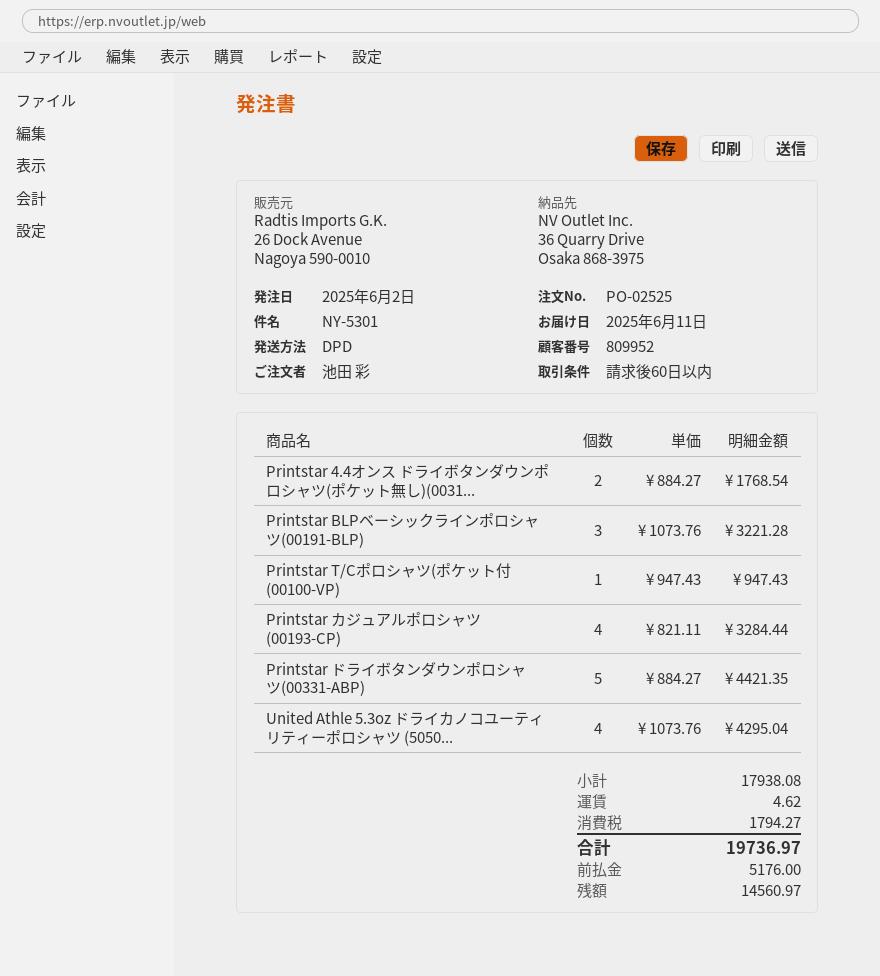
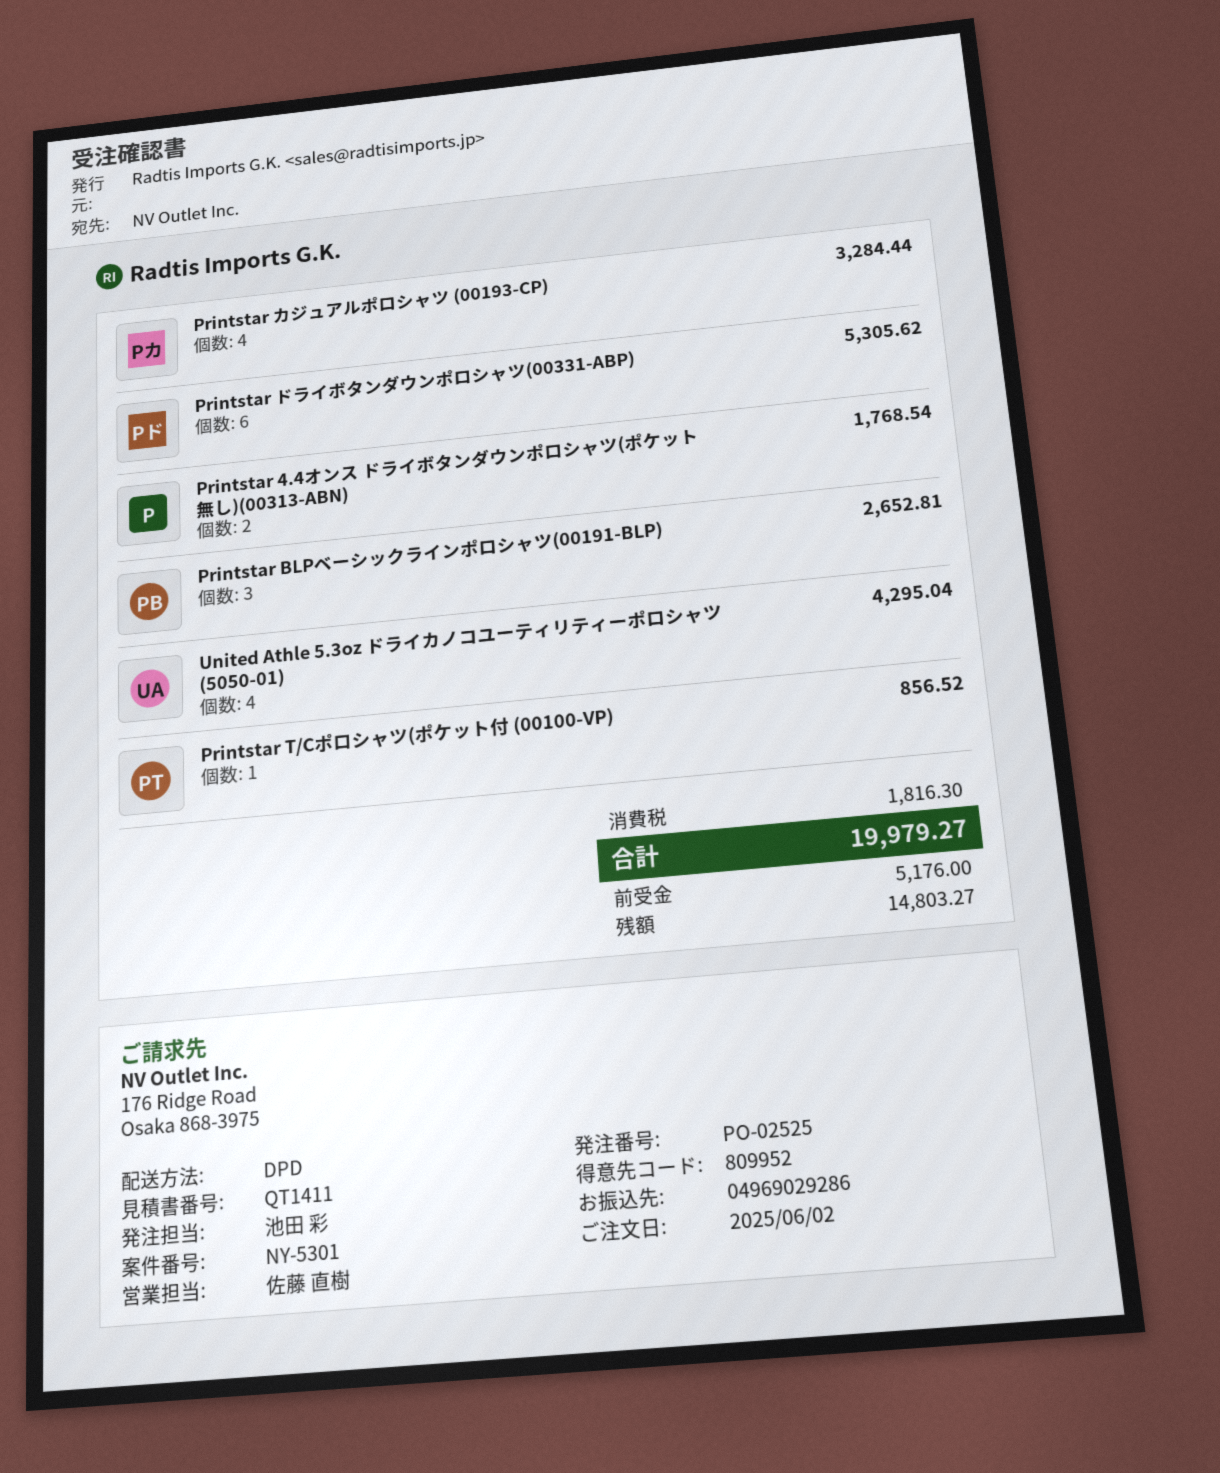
Printstar BLPベーシックラインポロシャツ(00191-BLP): 3 for 3221.28 -> 3 for 2652.81
Printstar T/Cポロシャツ(ポケット付 (00100-VP): 1 for 947.43 -> 1 for 856.52
Printstar ドライボタンダウンポロシャツ(00331-ABP): 5 for 4421.35 -> 6 for 5305.62
shipping: 4.62 -> none
tax: 1794.27 -> 1816.30
total: 19736.97 -> 19979.27
balance: 14560.97 -> 14803.27

